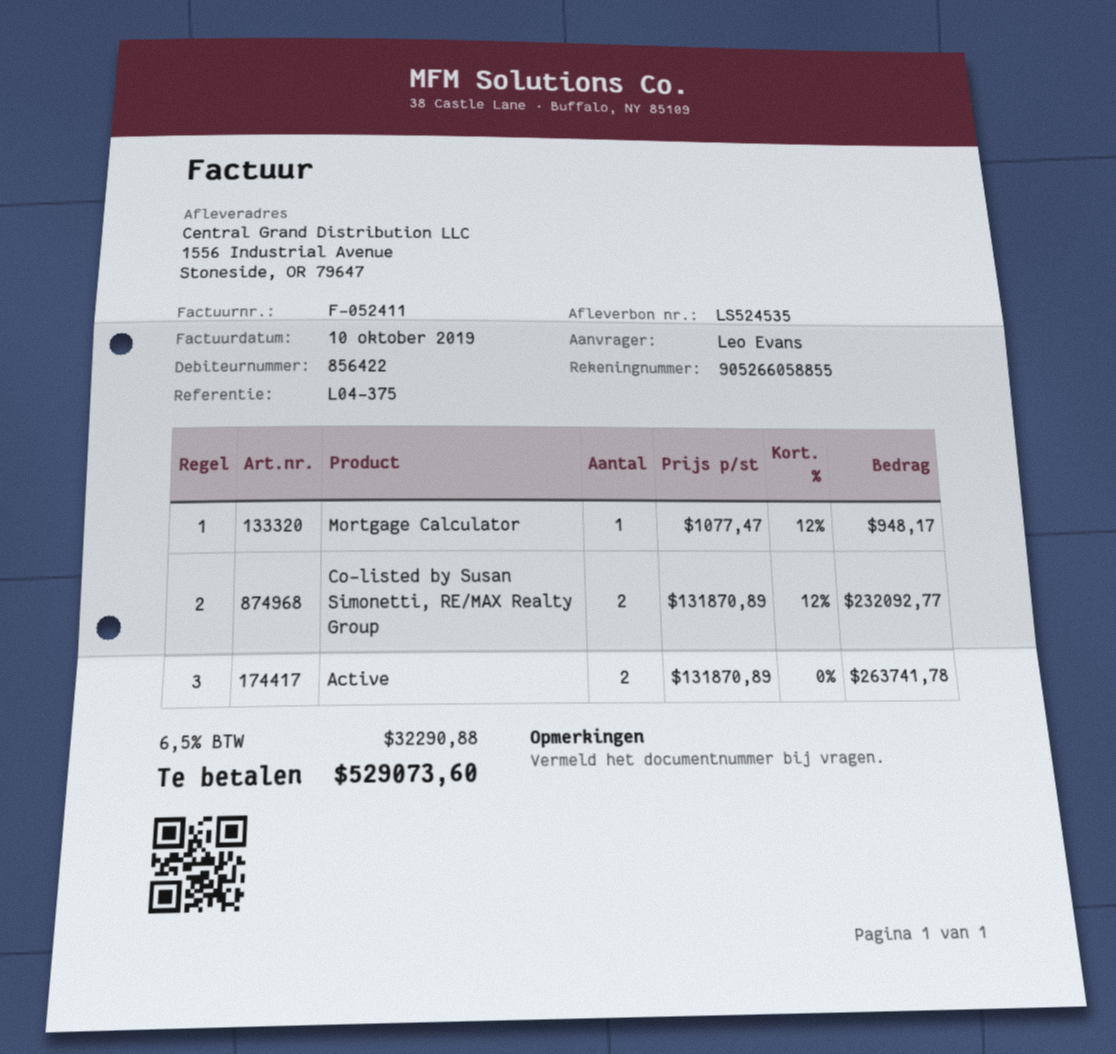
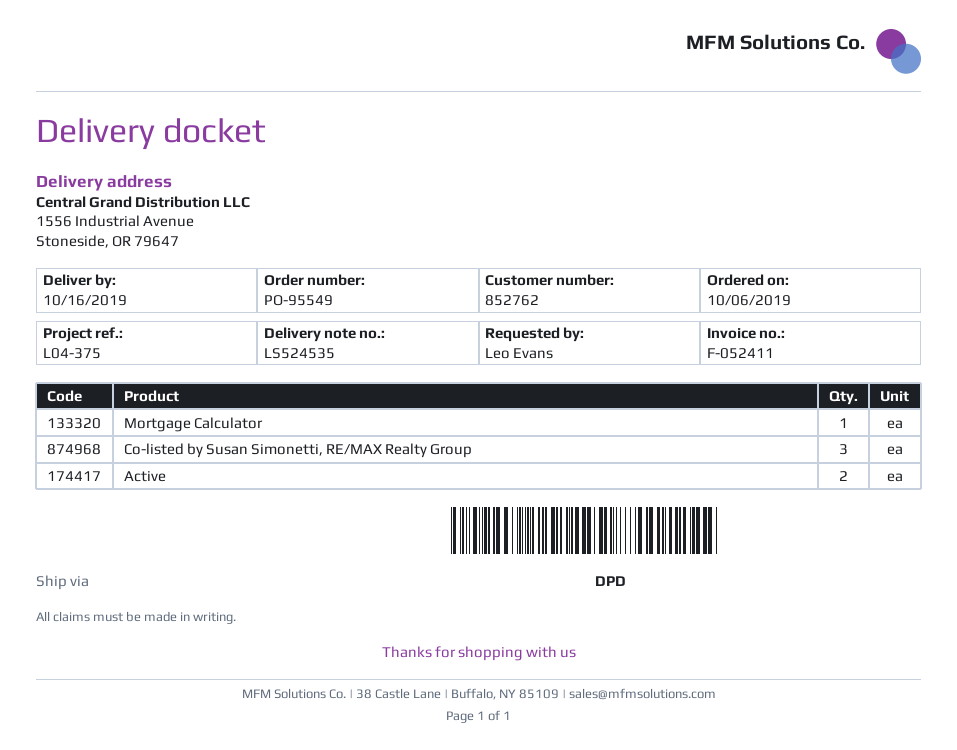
customer number: 856422 -> 852762
Co-listed by Susan Simonetti, RE/MAX Realty Group: 2 -> 3

